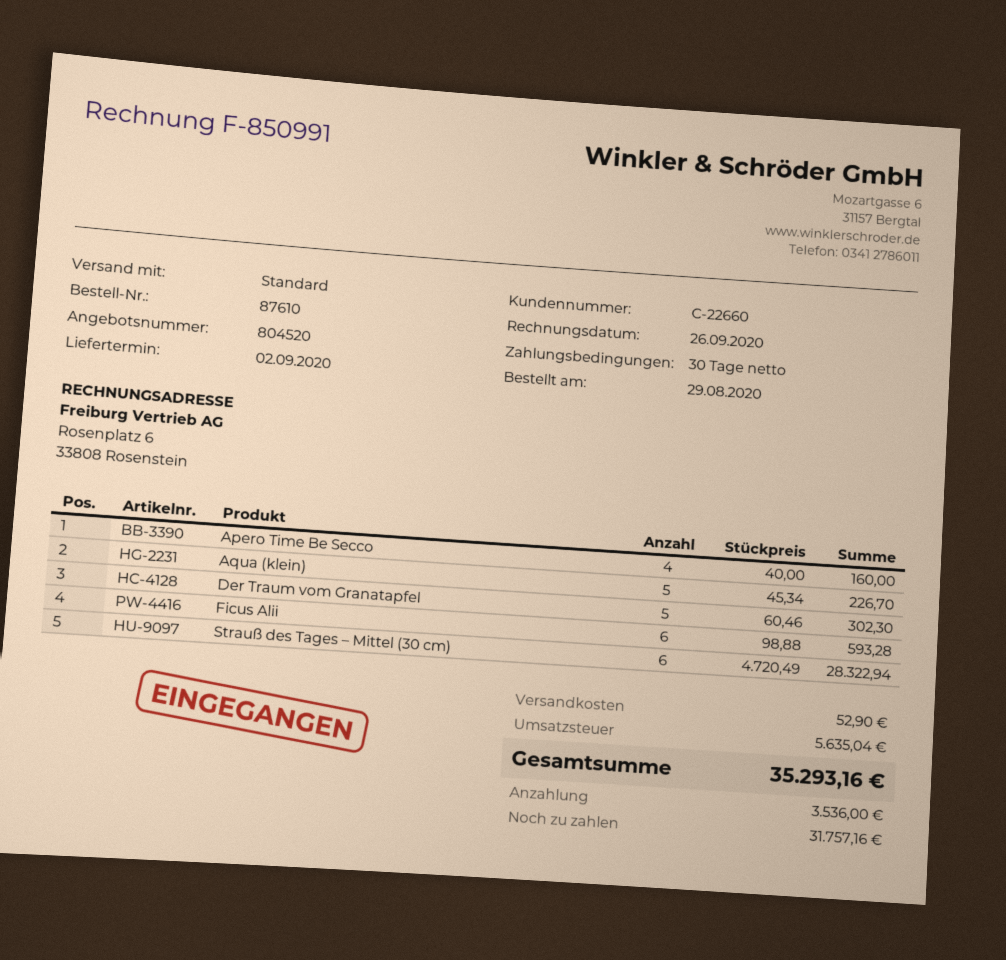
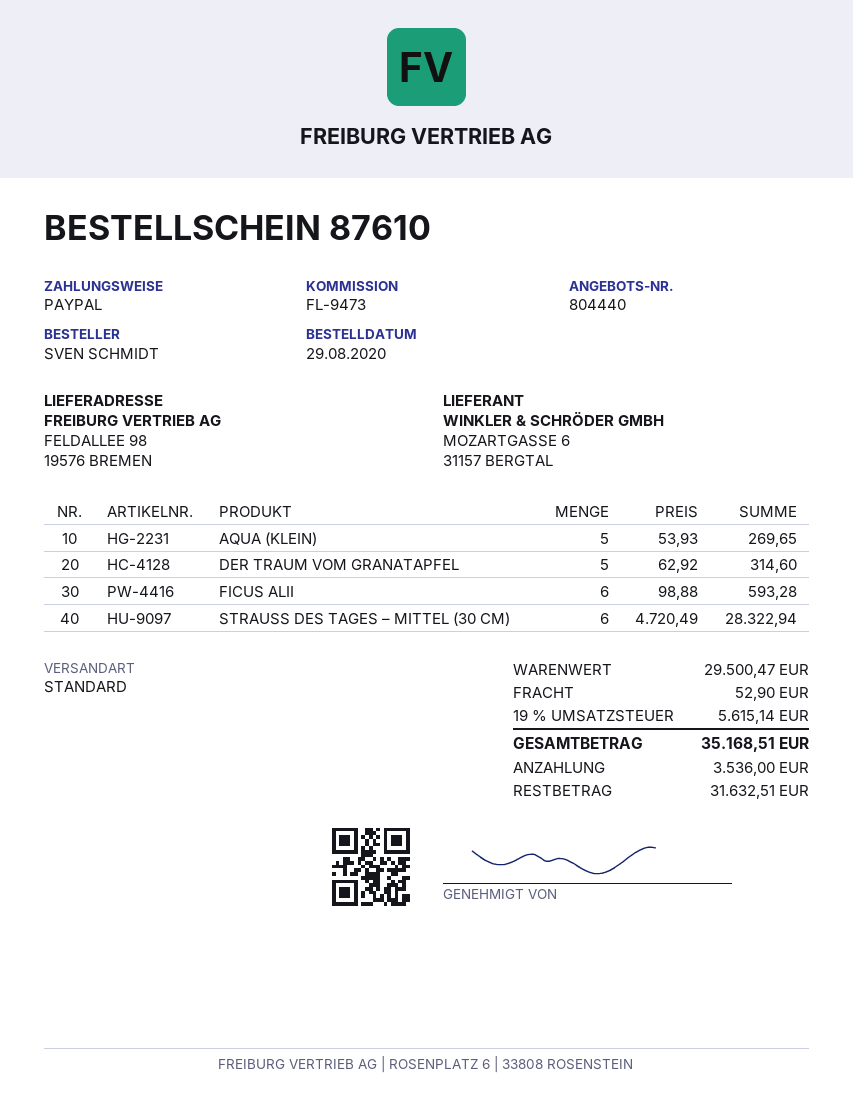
quote number: 804520 -> 804440
Apero Time Be Secco: 4 x 40.00 = 160.00 -> none
Aqua (klein): 5 x 45.34 = 226.70 -> 5 x 53.93 = 269.65
Der Traum vom Granatapfel: 5 x 60.46 = 302.30 -> 5 x 62.92 = 314.60
tax: 5635.04 -> 5615.14
total: 35293.16 -> 35168.51
balance: 31757.16 -> 31632.51

